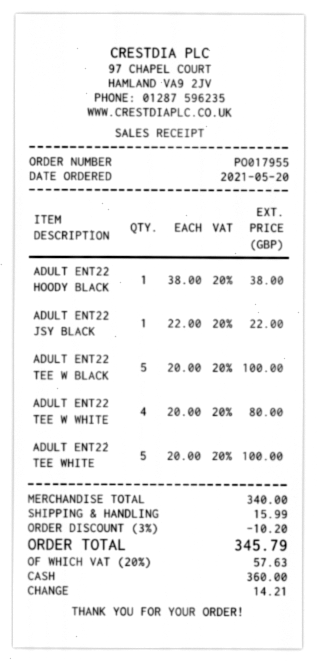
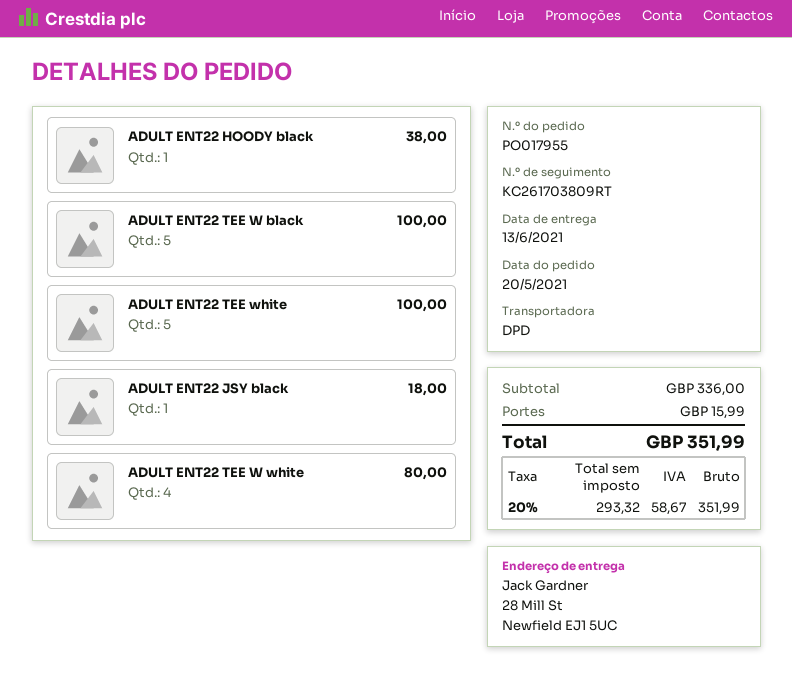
ADULT ENT22 JSY BLACK: 1 for 22.00 -> 1 for 18.00
subtotal: 340.00 -> 336.00
discount: 3% = 10.20 -> none
tax: 20% = 57.63 -> 20% = 58.67
total: 345.79 -> 351.99

